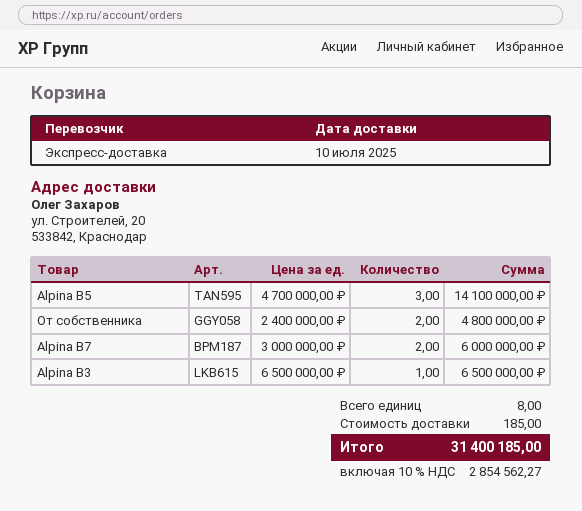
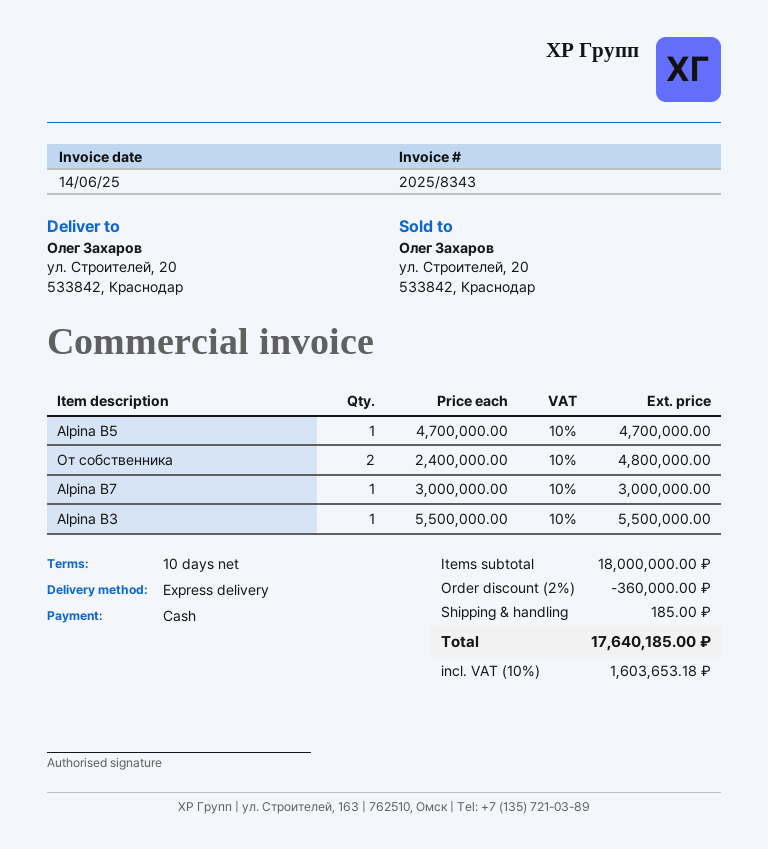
Alpina B5: 3 x 4700000.00 = 14100000.00 -> 1 x 4700000.00 = 4700000.00
Alpina B7: 2 x 3000000.00 = 6000000.00 -> 1 x 3000000.00 = 3000000.00
Alpina B3: 1 x 6500000.00 = 6500000.00 -> 1 x 5500000.00 = 5500000.00
discount: none -> 2% = 360000.00
tax: 10% = 2854562.27 -> 10% = 1603653.18
total: 31400185.00 -> 17640185.00

